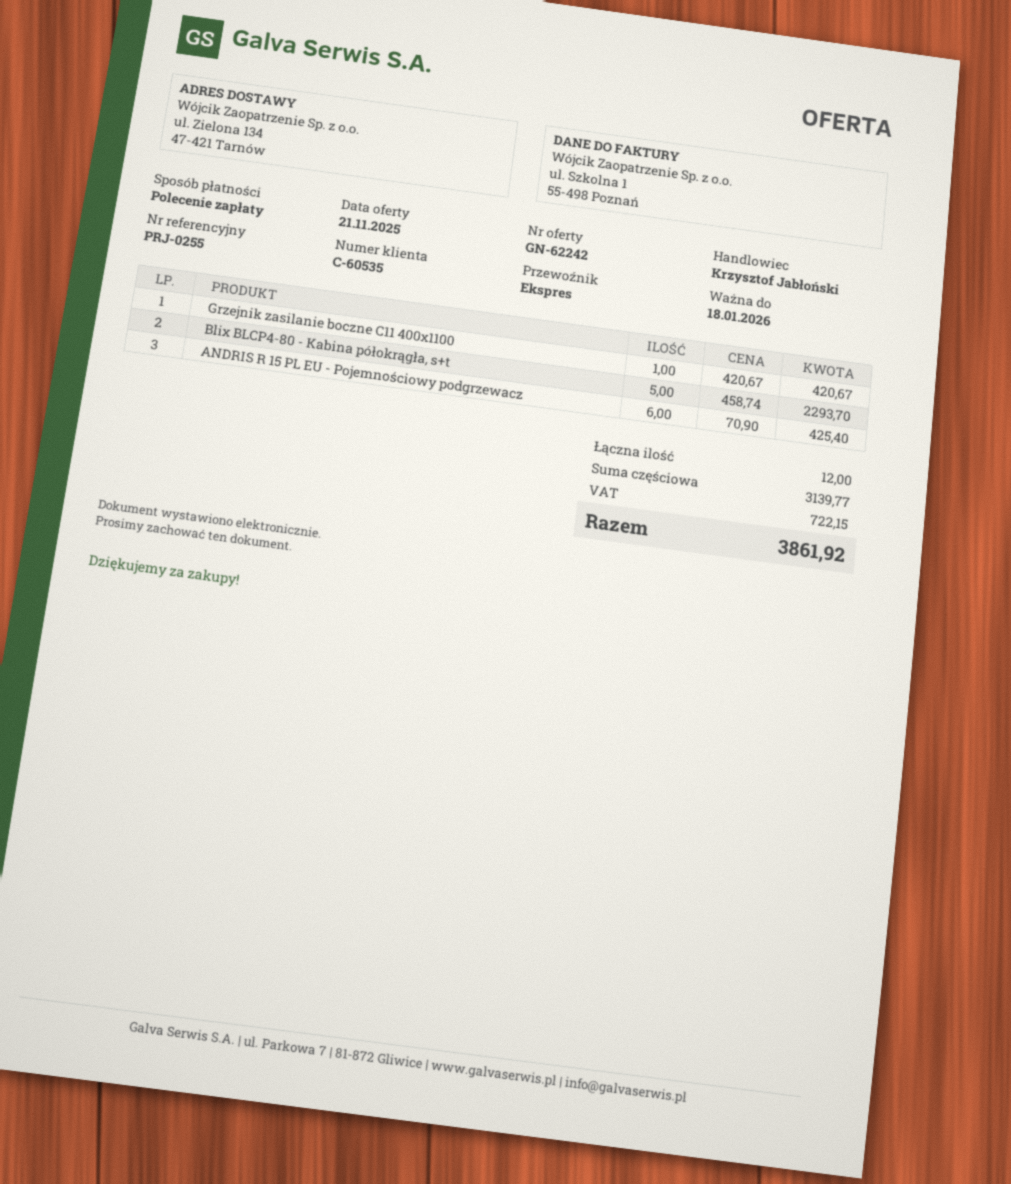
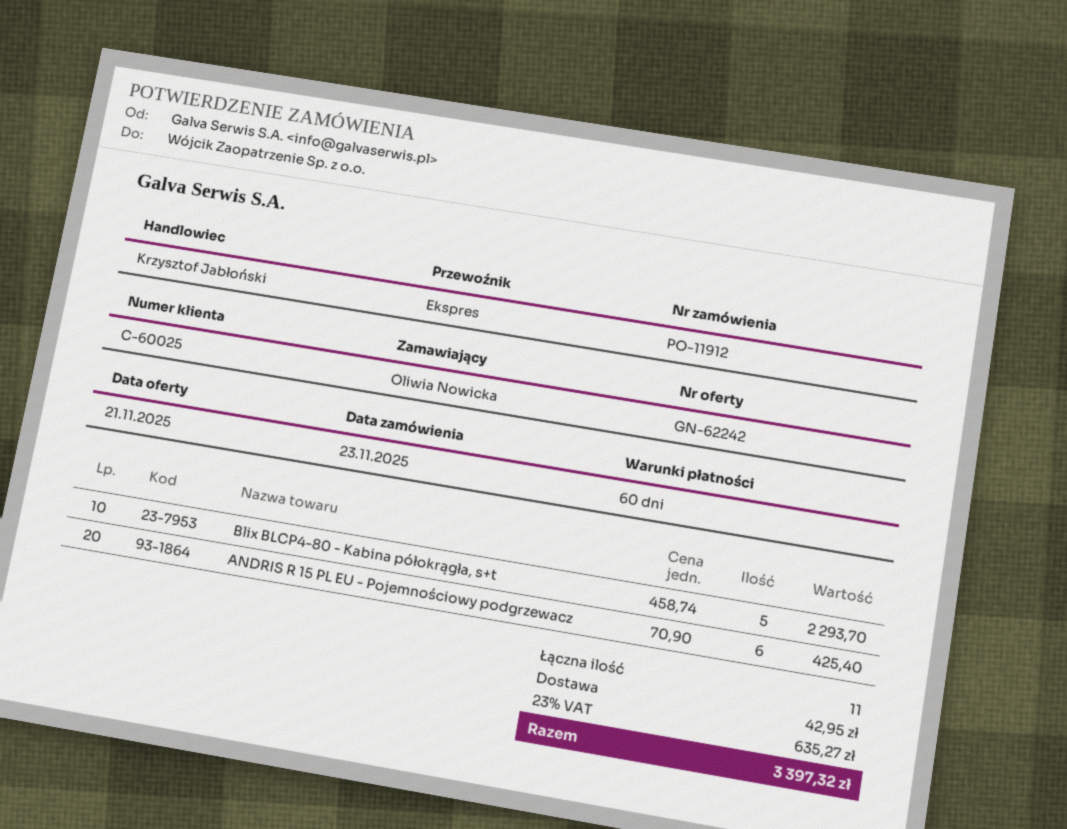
customer number: C-60535 -> C-60025
Grzejnik zasilanie boczne C11 400x1100: 1 x 420.67 = 420.67 -> none
total quantity: 12 -> 11
shipping: none -> 42.95
tax: 722.15 -> 635.27
total: 3861.92 -> 3397.32

